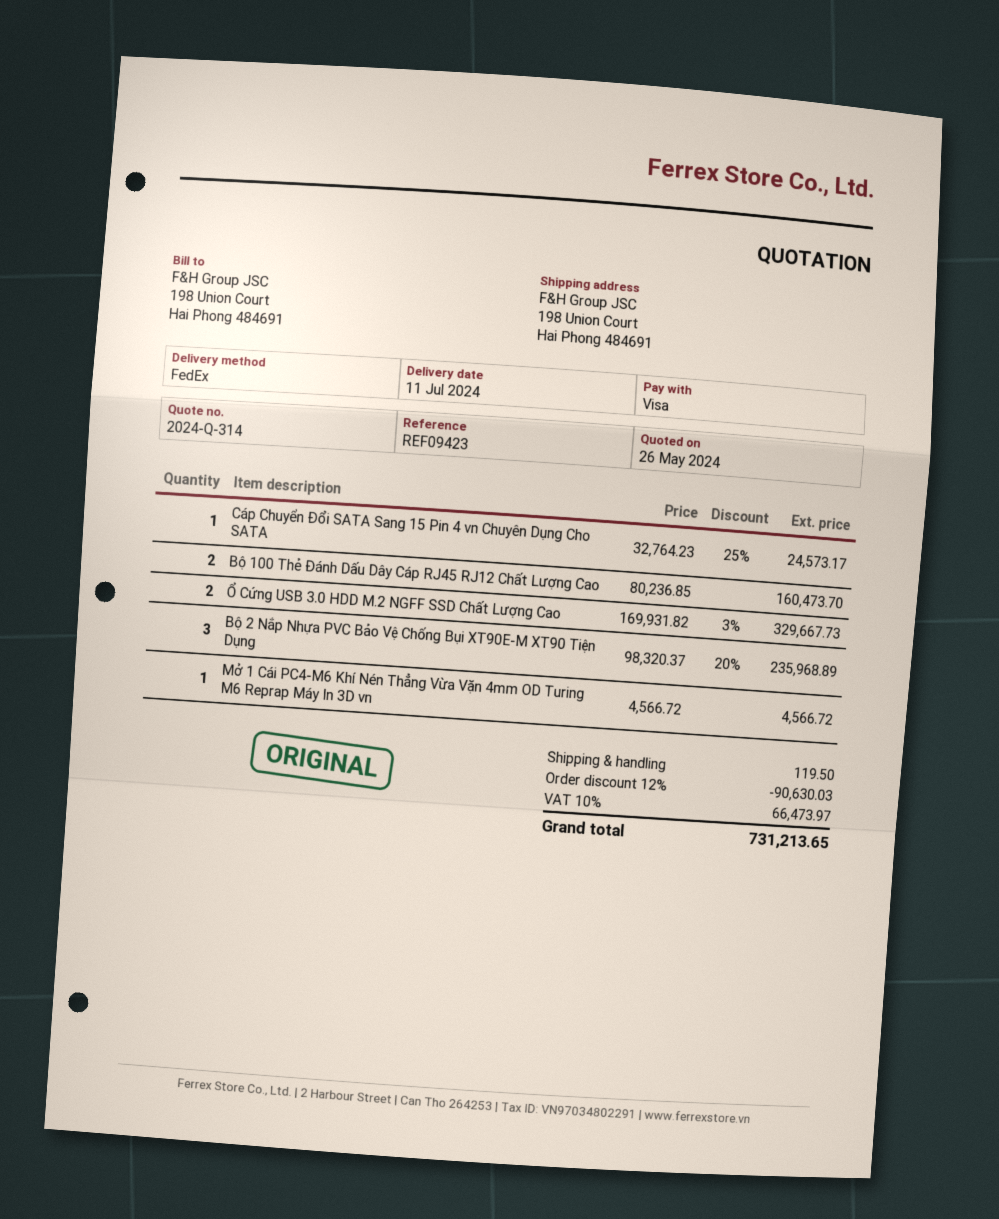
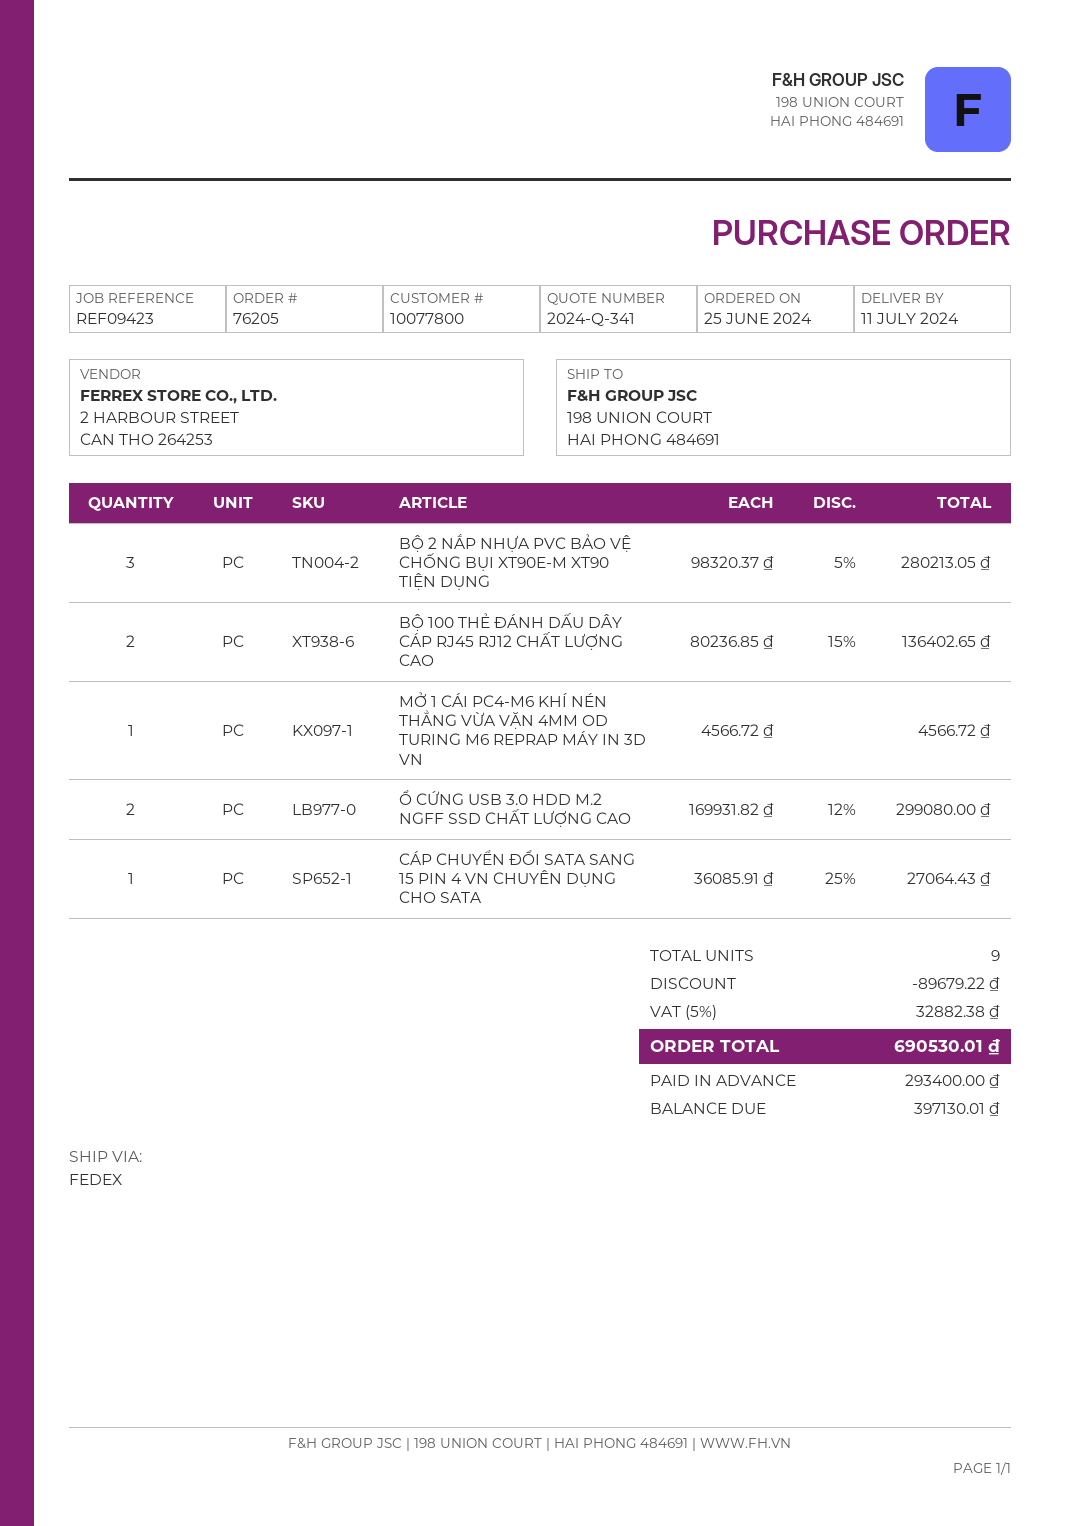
quote number: 2024-Q-314 -> 2024-Q-341
Cáp Chuyển Đổi SATA Sang 15 Pin 4 vn Chuyên Dụng Cho SATA: 1 x 32764.23 - 25% = 24573.17 -> 1 x 36085.91 - 25% = 27064.43
Bộ 100 Thẻ Đánh Dấu Dây Cáp RJ45 RJ12 Chất Lượng Cao: 2 x 80236.85 = 160473.70 -> 2 x 80236.85 - 15% = 136402.65
Ổ Cứng USB 3.0 HDD M.2 NGFF SSD Chất Lượng Cao: 2 x 169931.82 - 3% = 329667.73 -> 2 x 169931.82 - 12% = 299080.00
Bộ 2 Nắp Nhựa PVC Bảo Vệ Chống Bụi XT90E-M XT90 Tiện Dụng: 3 x 98320.37 - 20% = 235968.89 -> 3 x 98320.37 - 5% = 280213.05
discount: 90630.03 -> 89679.22
shipping: 119.50 -> none
tax: 10% = 66473.97 -> 5% = 32882.38
total: 731213.65 -> 690530.01

